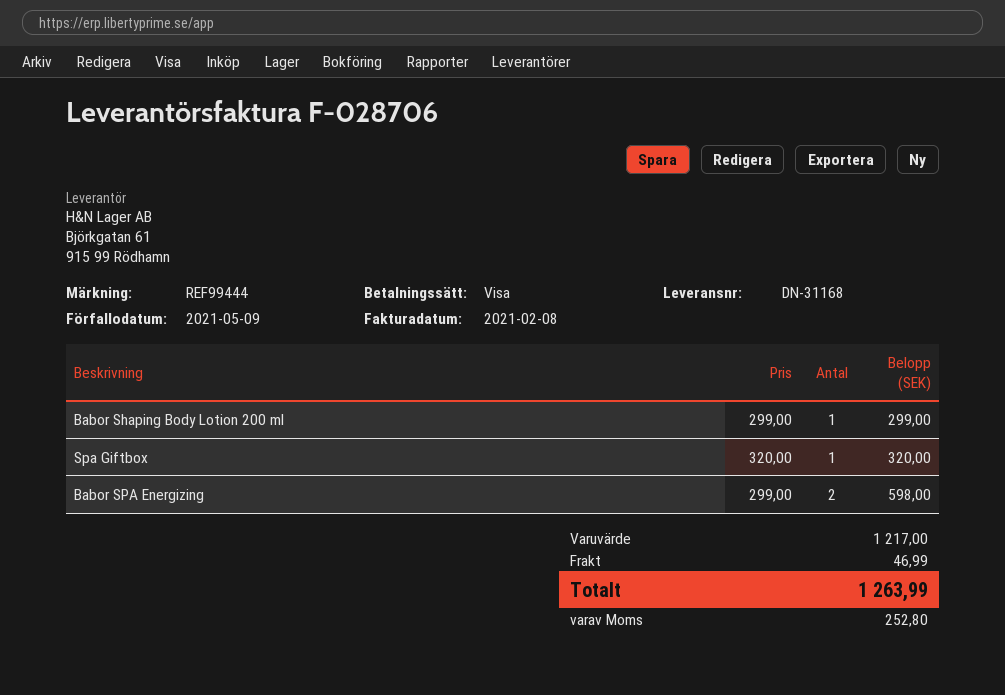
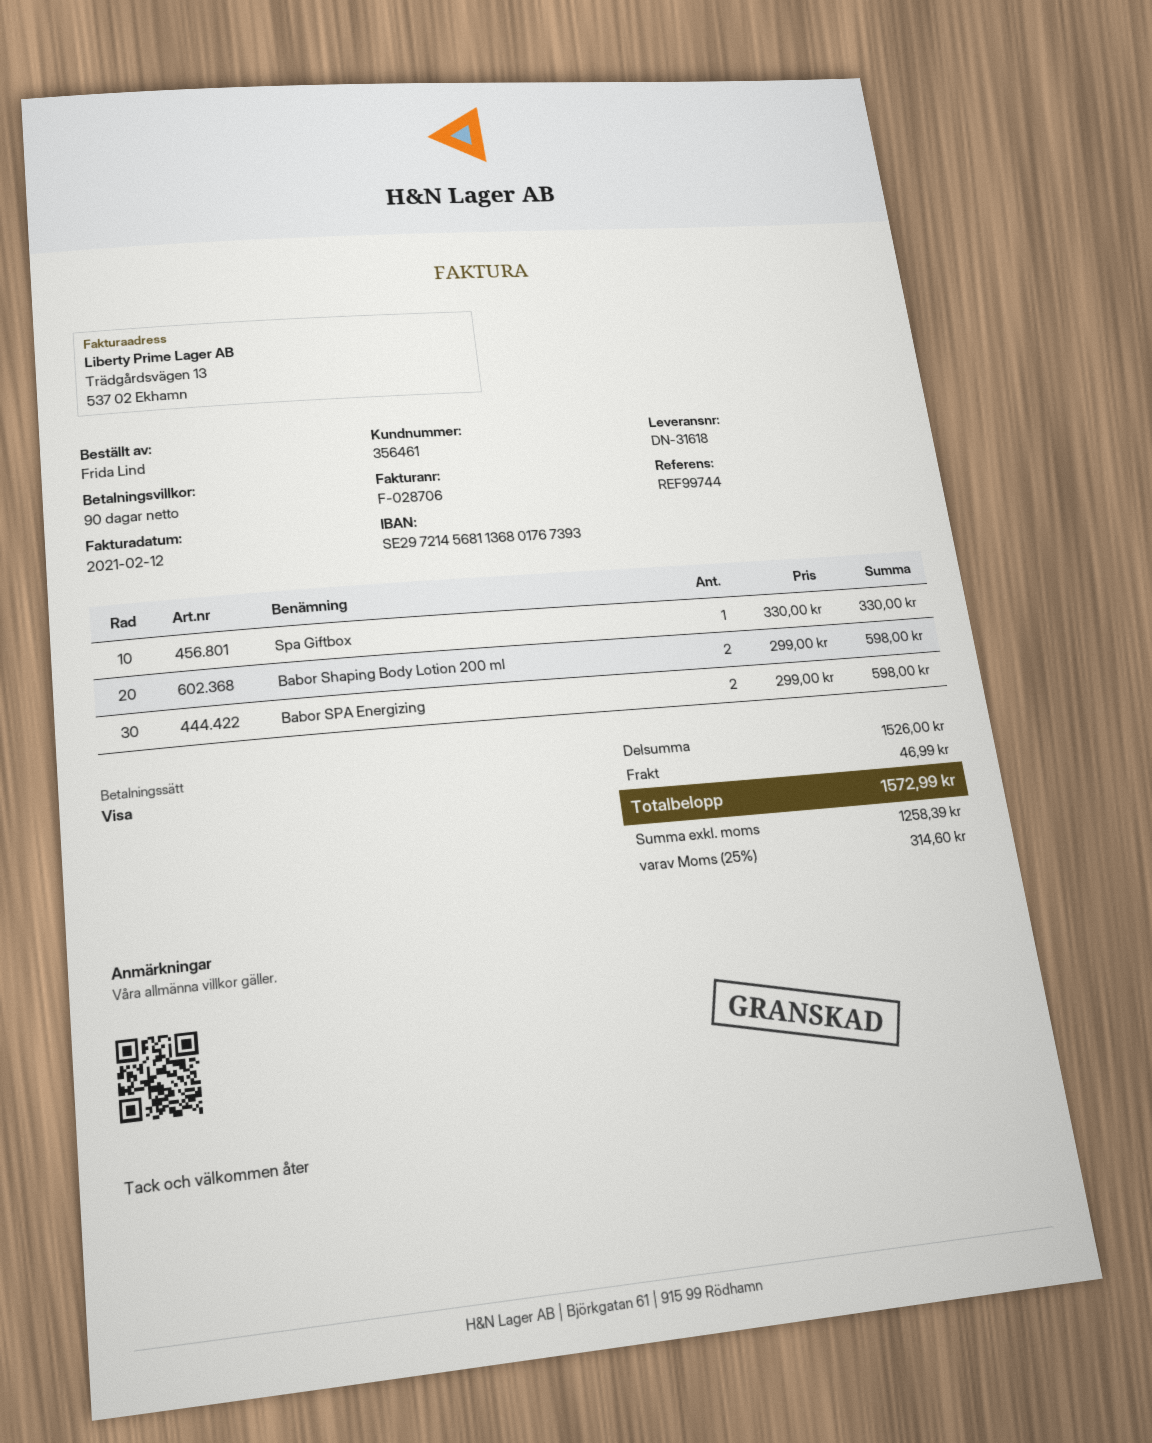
delivery note number: DN-31168 -> DN-31618
invoice date: 2021-02-08 -> 2021-02-12
reference: REF99444 -> REF99744
Babor Shaping Body Lotion 200 ml: 1 x 299.00 = 299.00 -> 2 x 299.00 = 598.00
Spa Giftbox: 1 x 320.00 = 320.00 -> 1 x 330.00 = 330.00
subtotal: 1217.00 -> 1526.00
tax: 252.80 -> 314.60
total: 1263.99 -> 1572.99

